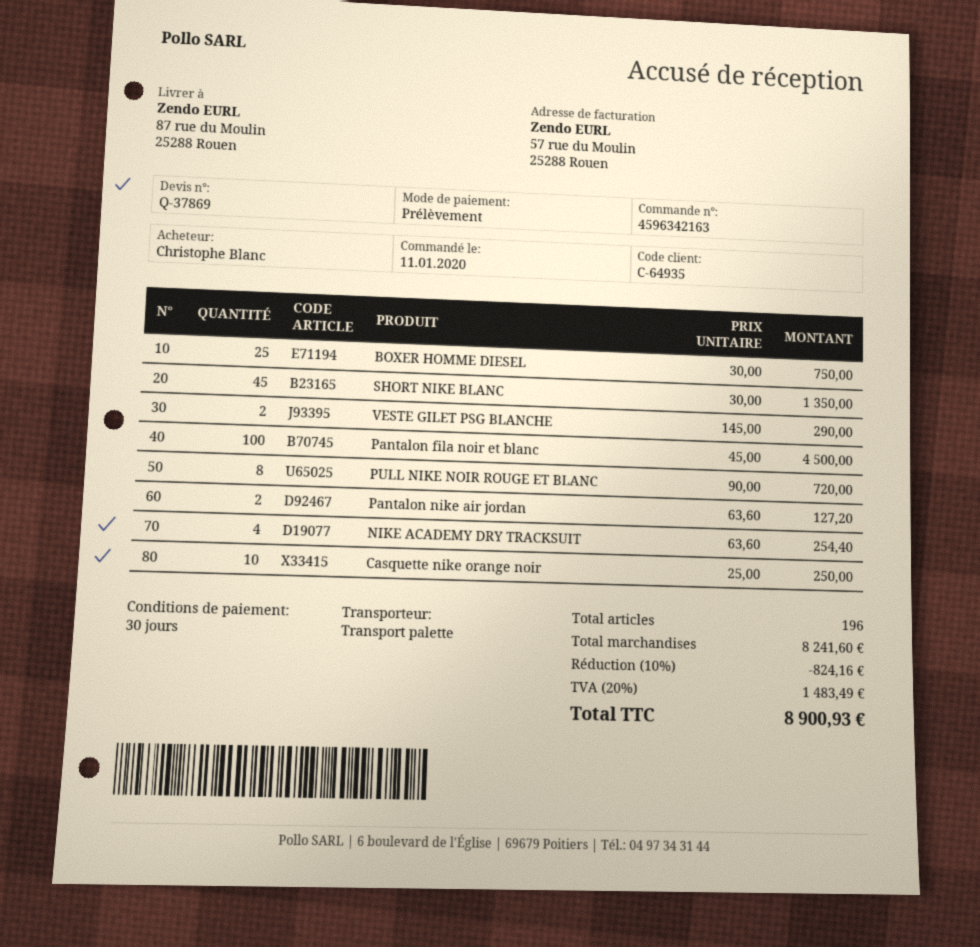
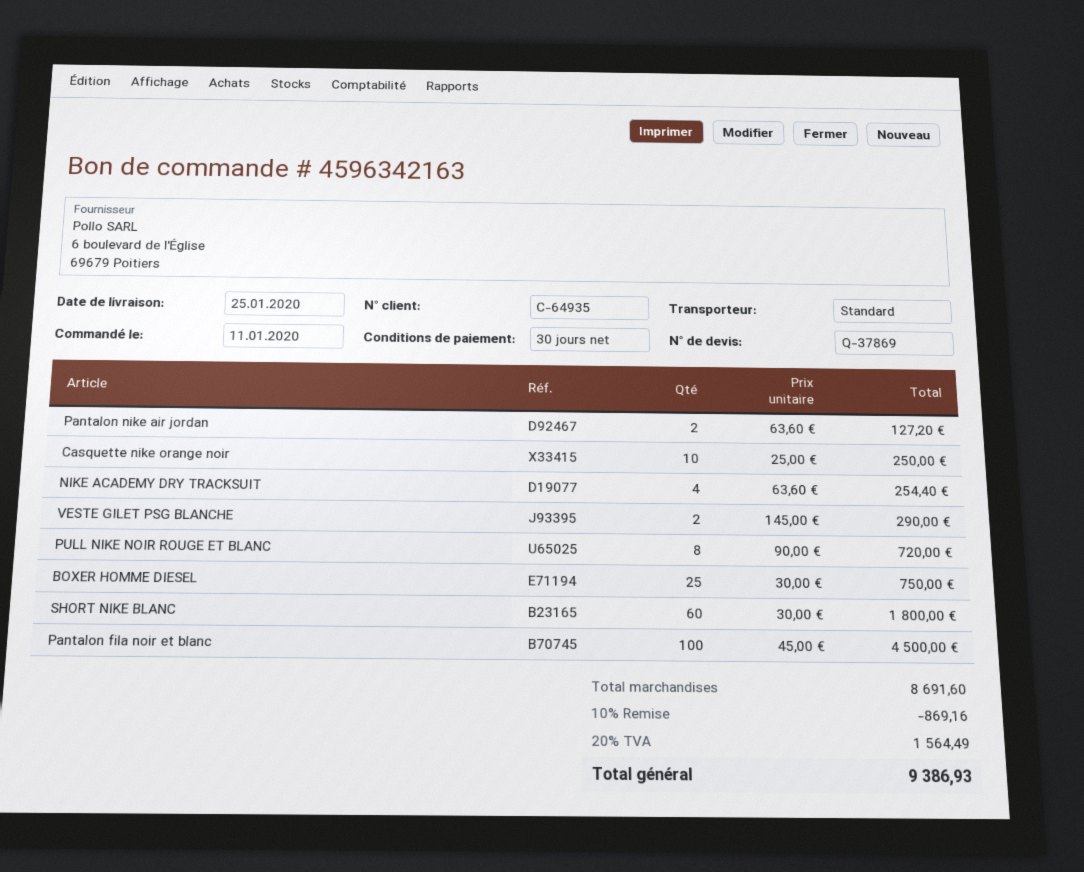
shipping method: pallet freight -> standard
SHORT NIKE BLANC: 45 x 30.00 = 1350.00 -> 60 x 30.00 = 1800.00
subtotal: 8241.60 -> 8691.60
discount: 10% = 824.16 -> 10% = 869.16
tax: 20% = 1483.49 -> 20% = 1564.49
total: 8900.93 -> 9386.93

